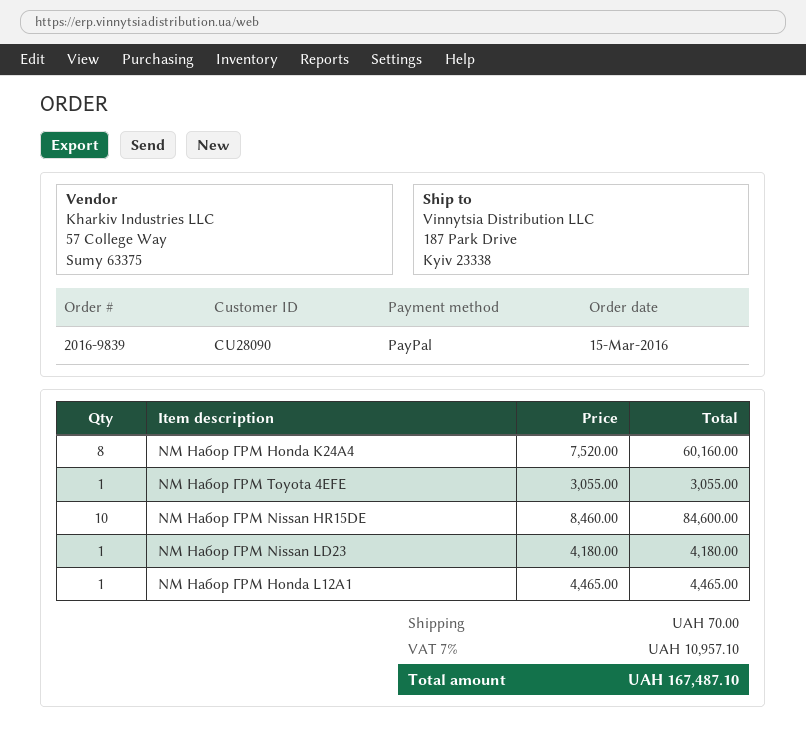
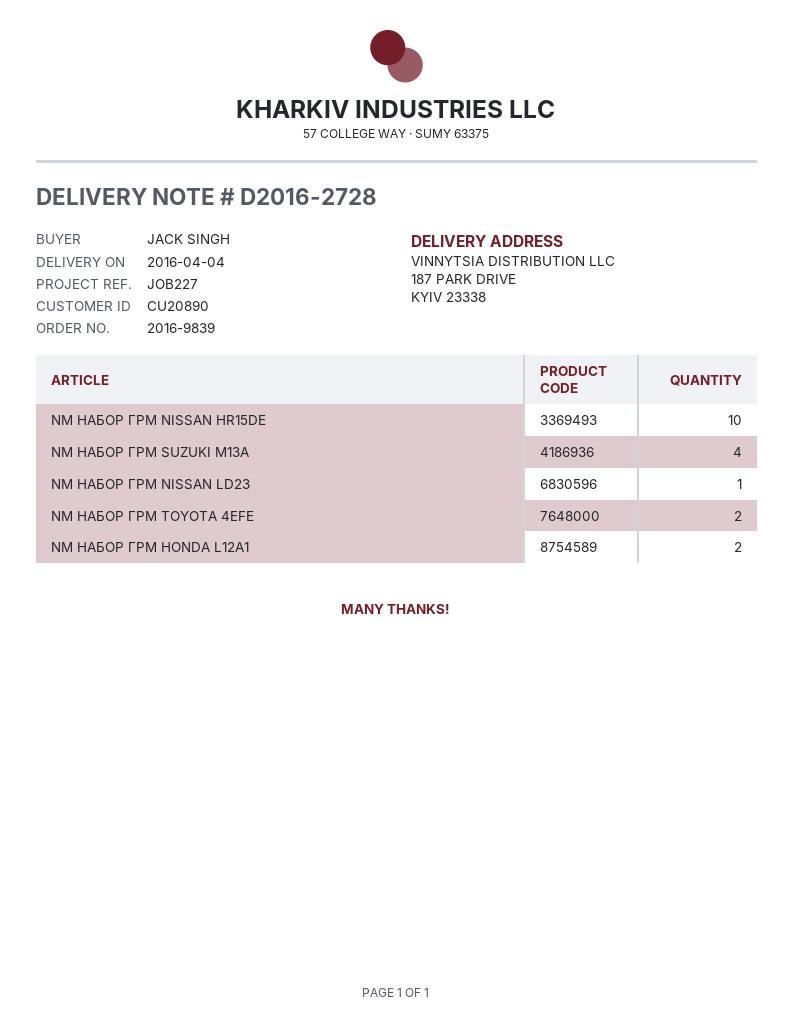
customer number: CU28090 -> CU20890
NM Набор ГРМ Honda K24A4: 8 -> none
NM Набор ГРМ Toyota 4EFE: 1 -> 2
NM Набор ГРМ Honda L12A1: 1 -> 2
NM НАБОР ГРМ SUZUKI M13A: none -> 4

